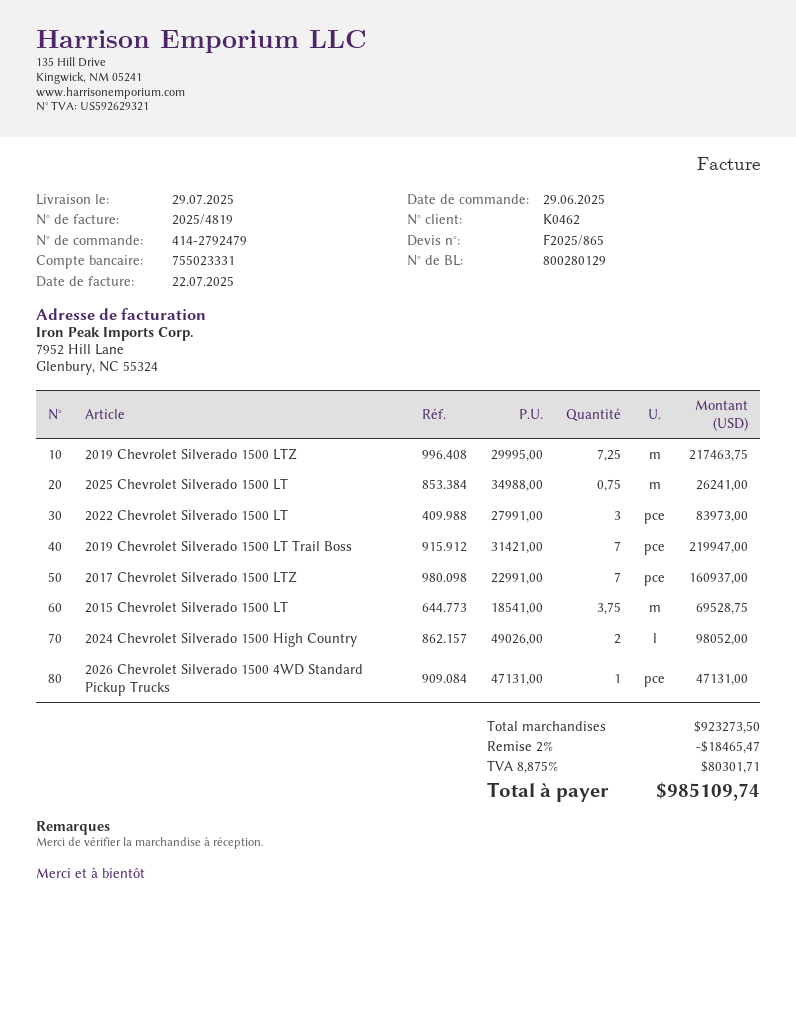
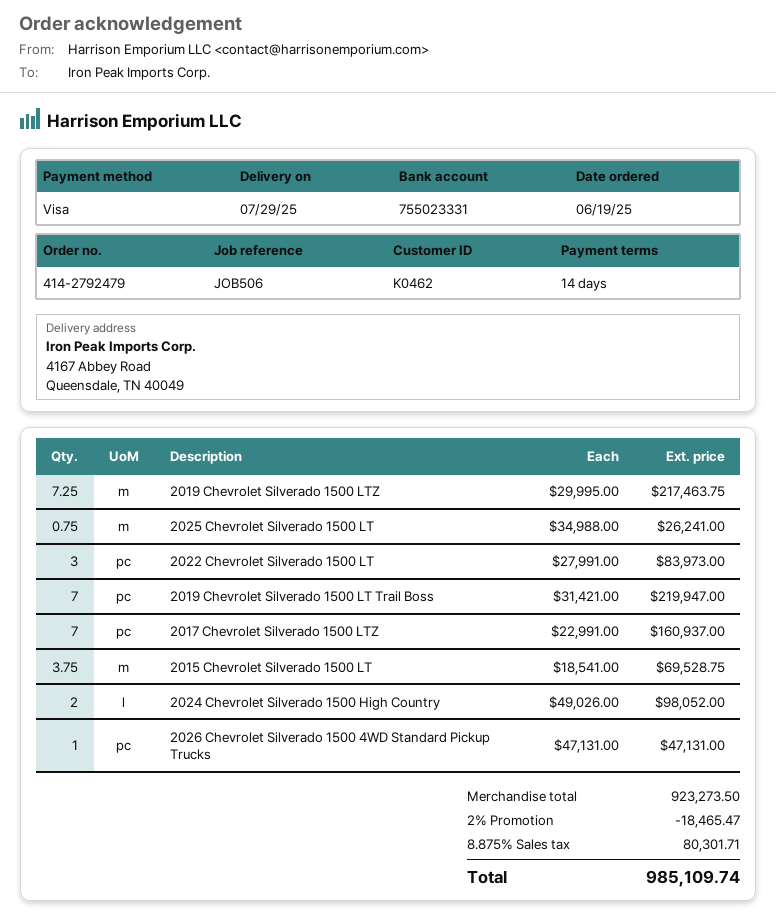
order date: 2025-06-29 -> 2025-06-19

